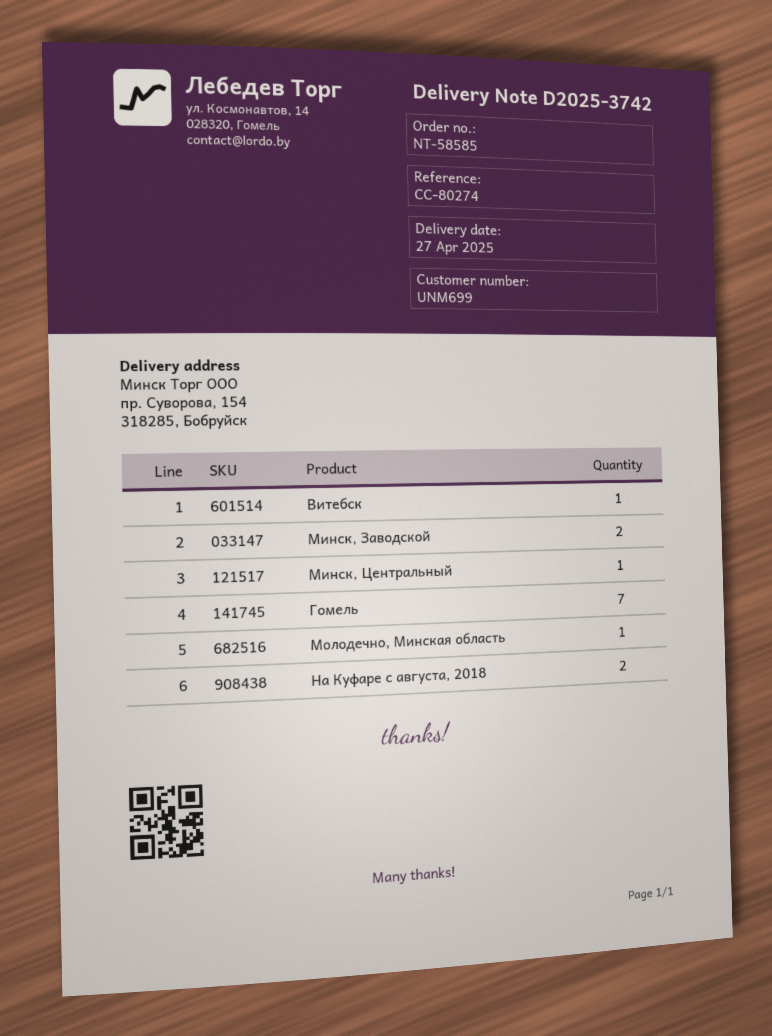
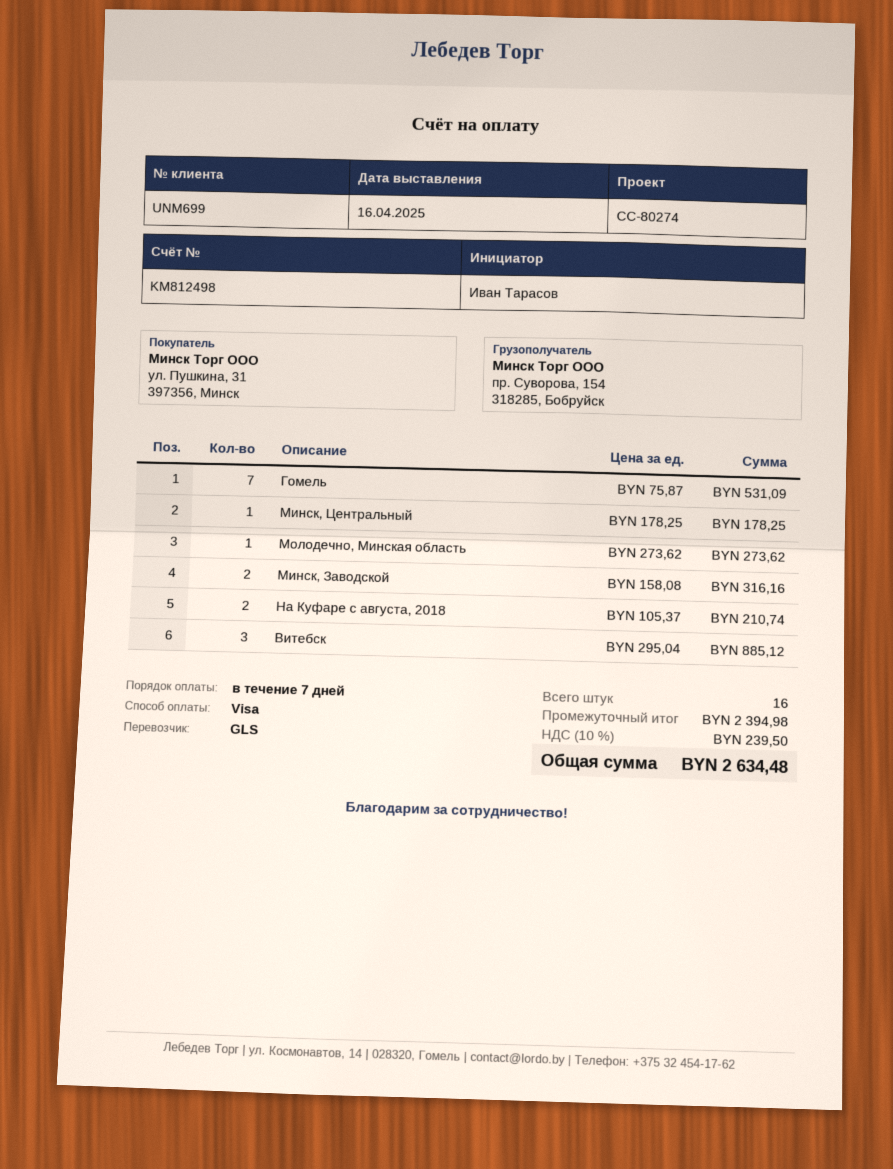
Витебск: 1 -> 3

